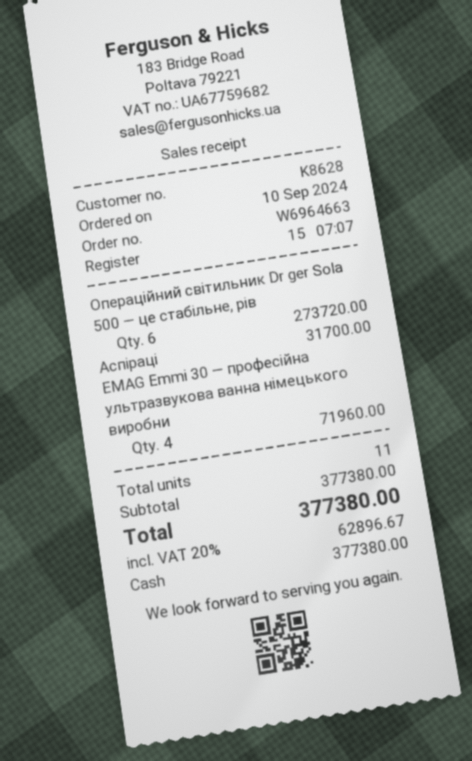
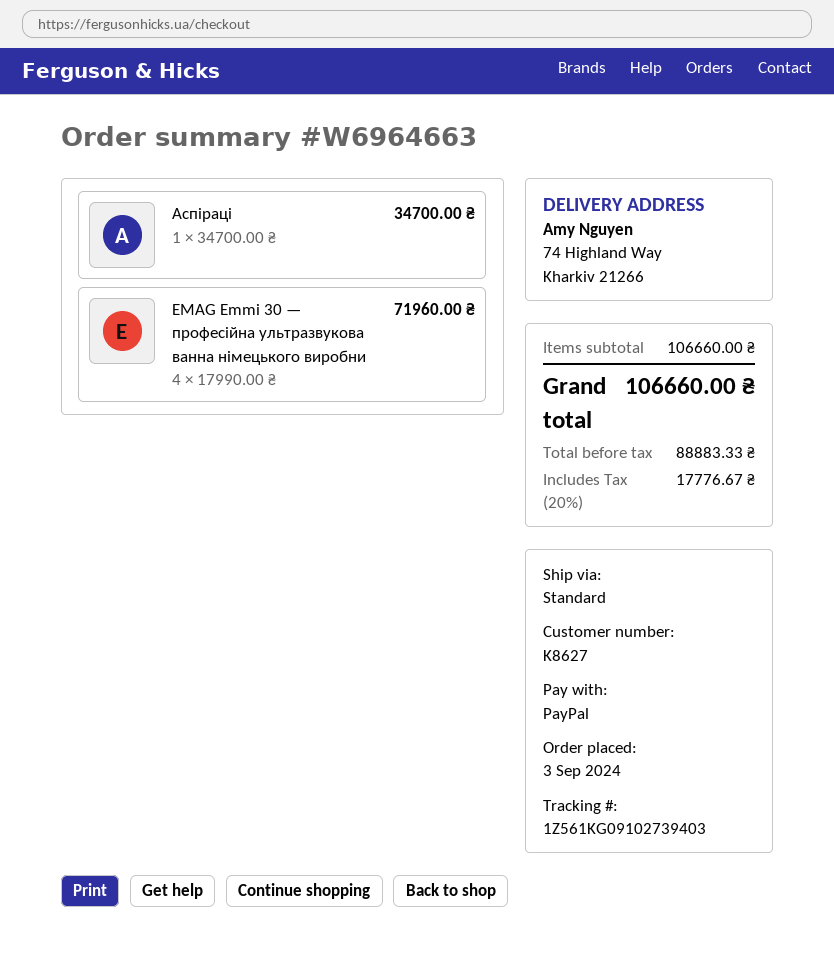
order date: 2024-09-10 -> 2024-09-03
customer number: K8628 -> K8627
payment method: cash -> PayPal
Операційний світильник Dr ger Sola 500 — це стабільне, рів: 6 for 273720.00 -> none
Аспіраці: 1 for 31700.00 -> 1 for 34700.00
subtotal: 377380.00 -> 106660.00
tax: 20% = 62896.67 -> 20% = 17776.67
total: 377380.00 -> 106660.00

